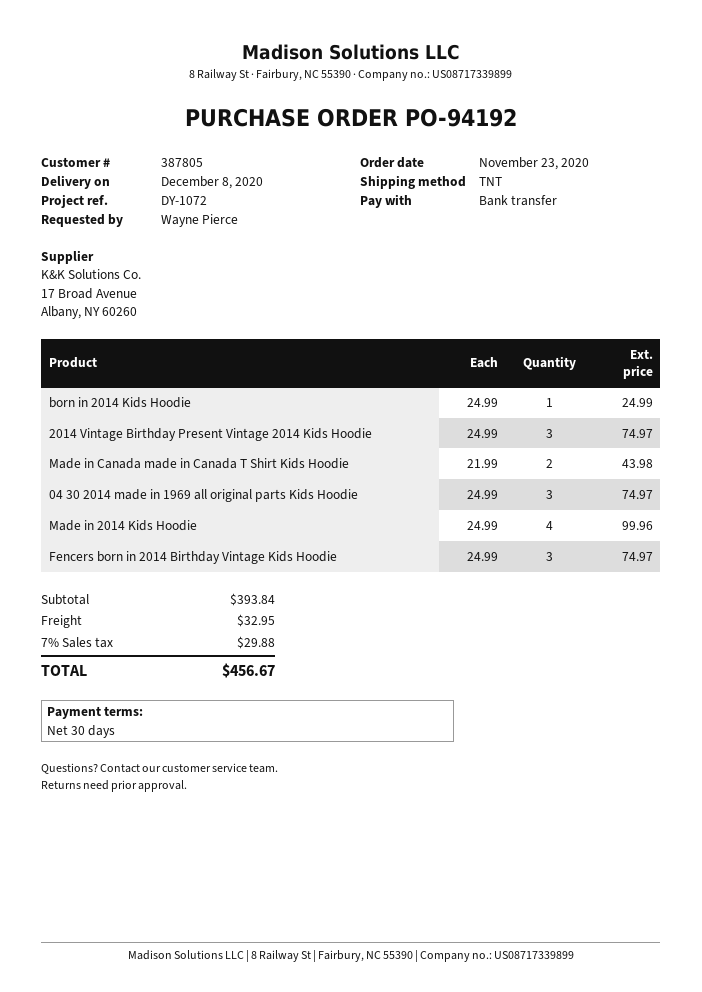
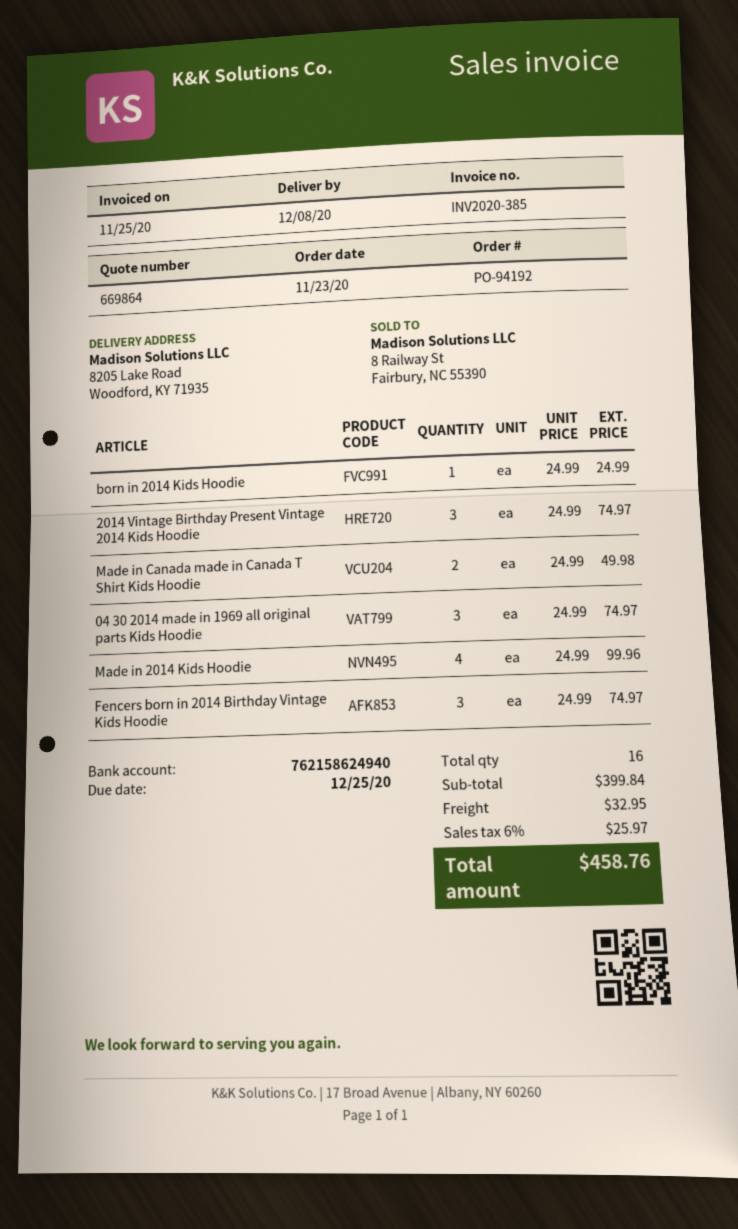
Made in Canada made in Canada T Shirt Kids Hoodie: 2 x 21.99 = 43.98 -> 2 x 24.99 = 49.98
subtotal: 393.84 -> 399.84
tax: 7% = 29.88 -> 6% = 25.97
total: 456.67 -> 458.76

